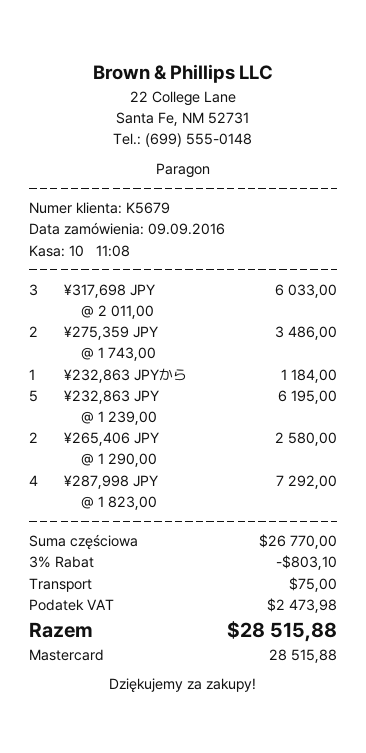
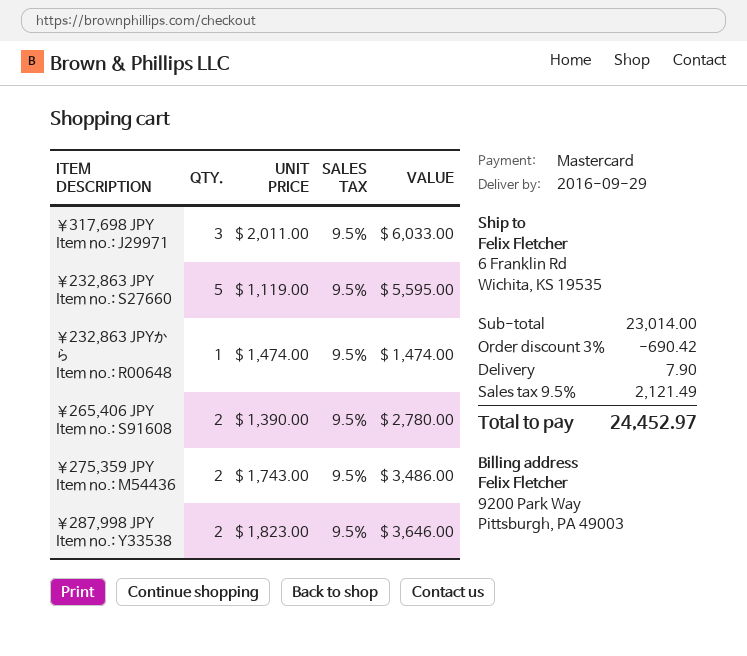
¥232,863 JPYから: 1 x 1184.00 = 1184.00 -> 1 x 1474.00 = 1474.00
¥232,863 JPY: 5 x 1239.00 = 6195.00 -> 5 x 1119.00 = 5595.00
¥265,406 JPY: 2 x 1290.00 = 2580.00 -> 2 x 1390.00 = 2780.00
¥287,998 JPY: 4 x 1823.00 = 7292.00 -> 2 x 1823.00 = 3646.00
subtotal: 26770.00 -> 23014.00
discount: 3% = 803.10 -> 3% = 690.42
shipping: 75.00 -> 7.90
tax: 2473.98 -> 2121.49
total: 28515.88 -> 24452.97

